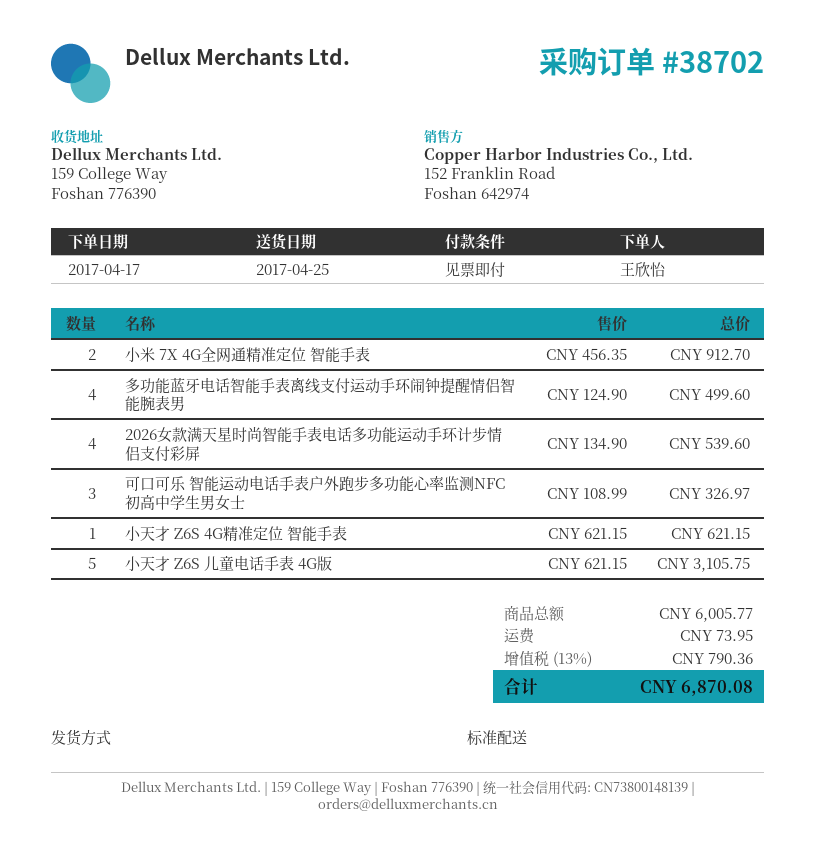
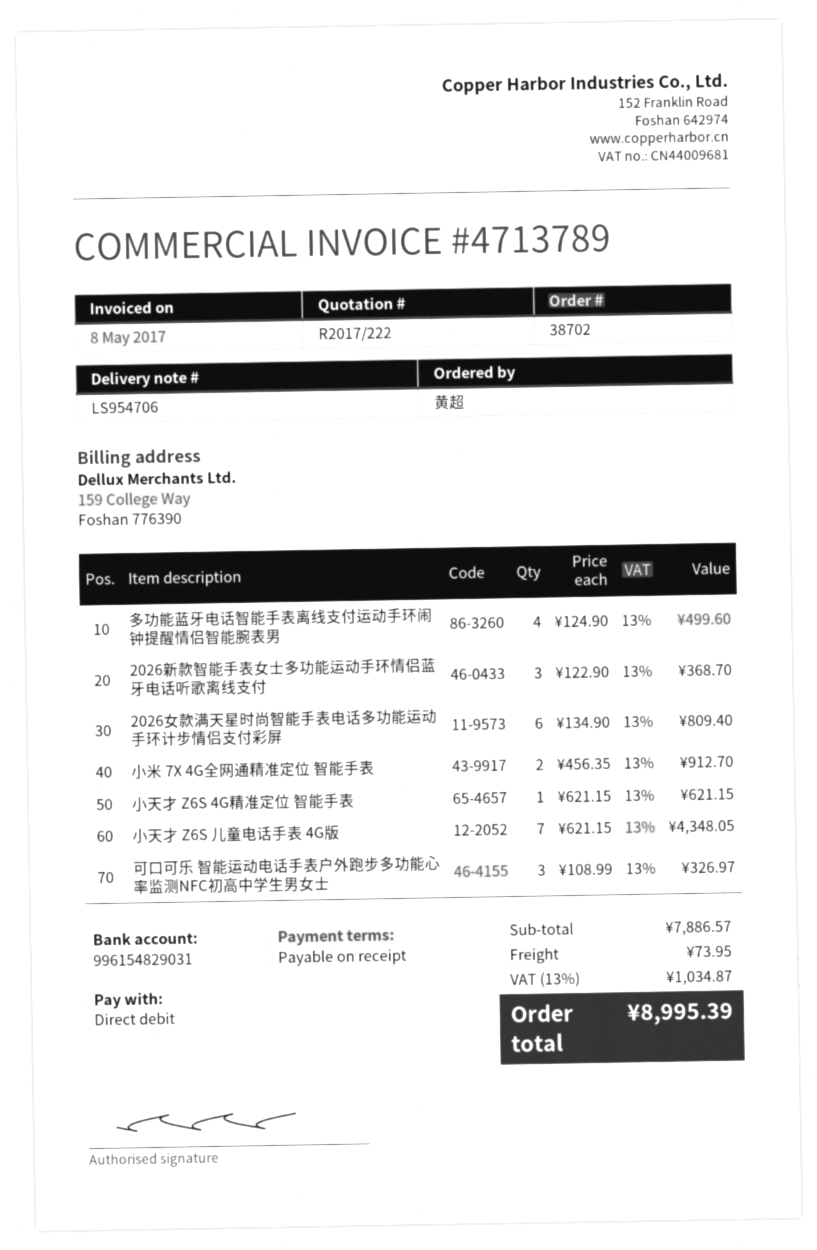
ordered by: 王欣怡 -> 黄超
2026女款满天星时尚智能手表电话多功能运动手环计步情侣支付彩屏: 4 x 134.90 = 539.60 -> 6 x 134.90 = 809.40
小天才 Z6S 儿童电话手表 4G版: 5 x 621.15 = 3105.75 -> 7 x 621.15 = 4348.05
2026新款智能手表女士多功能运动手环情侣蓝牙电话听歌离线支付: none -> 3 x 122.90 = 368.70
subtotal: 6005.77 -> 7886.57
tax: 13% = 790.36 -> 13% = 1034.87
total: 6870.08 -> 8995.39

